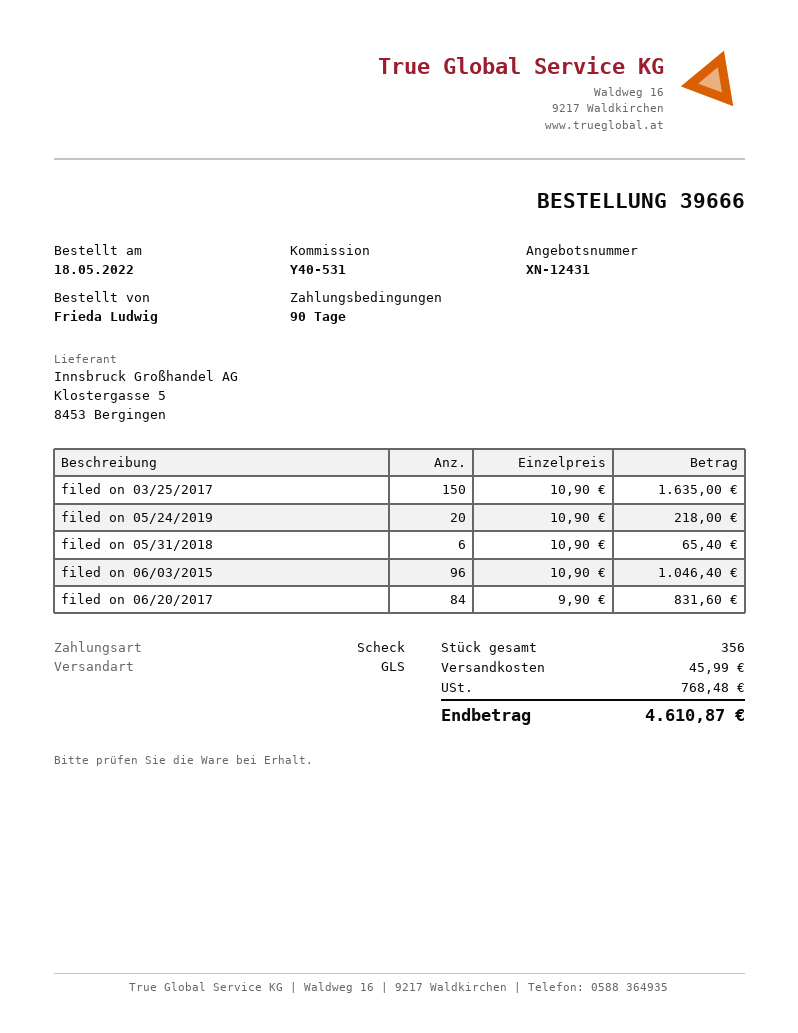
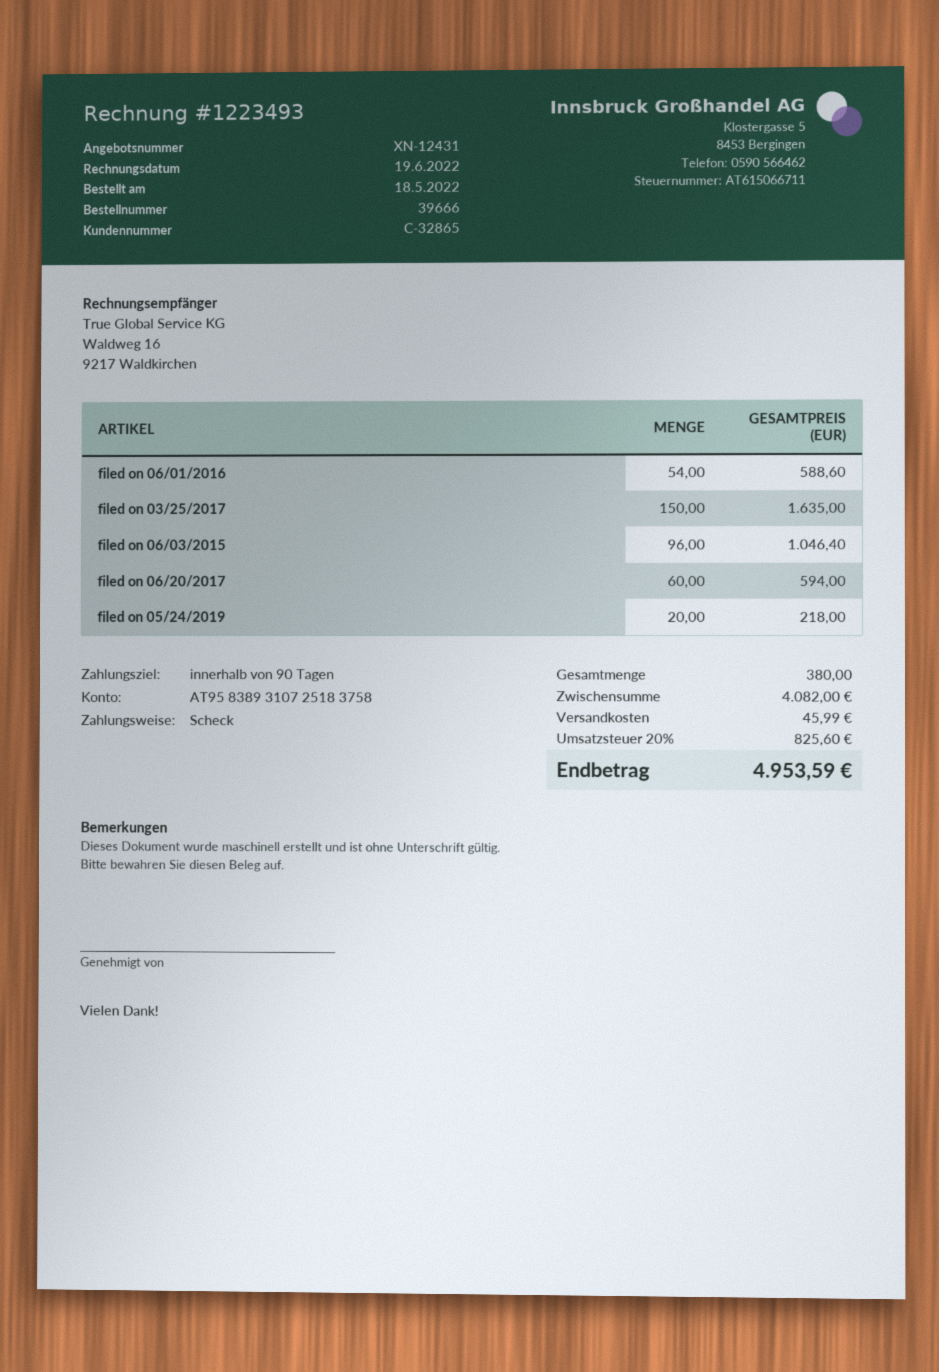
filed on 05/31/2018: 6 for 65.40 -> none
filed on 06/20/2017: 84 for 831.60 -> 60 for 594.00
filed on 06/01/2016: none -> 54 for 588.60
total quantity: 356 -> 380
tax: 768.48 -> 825.60
total: 4610.87 -> 4953.59

